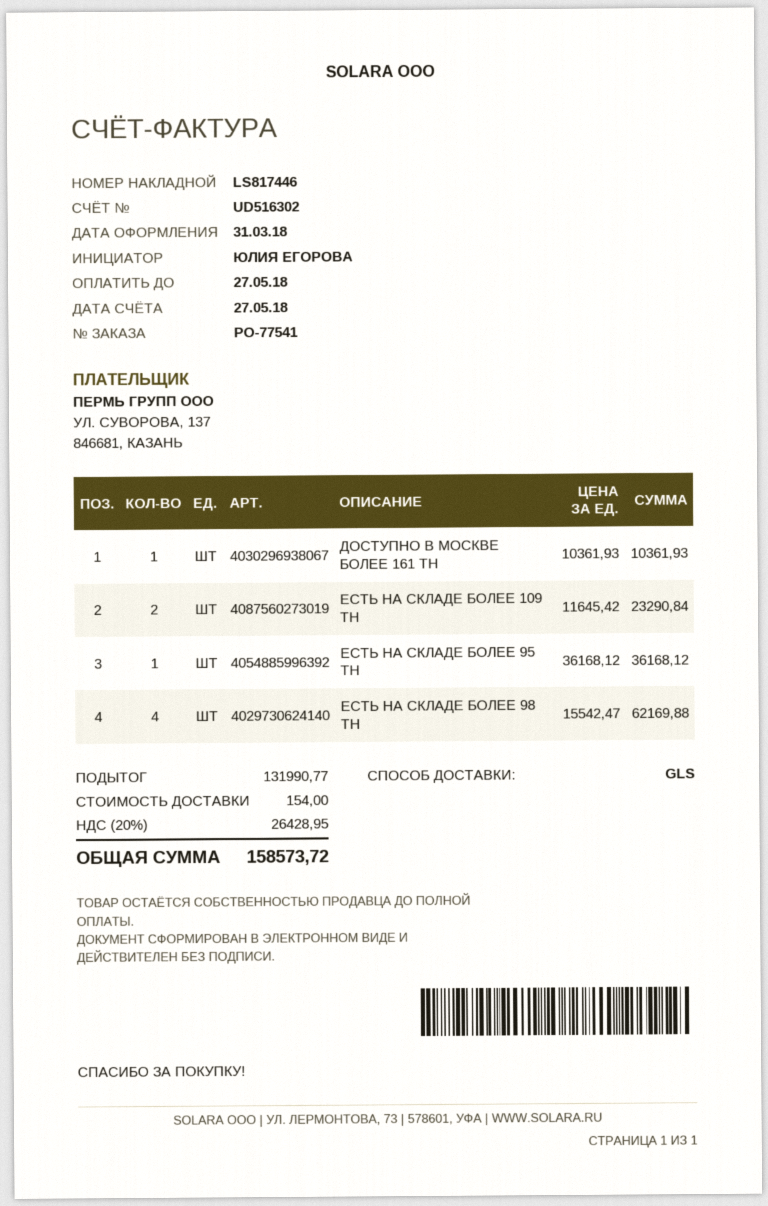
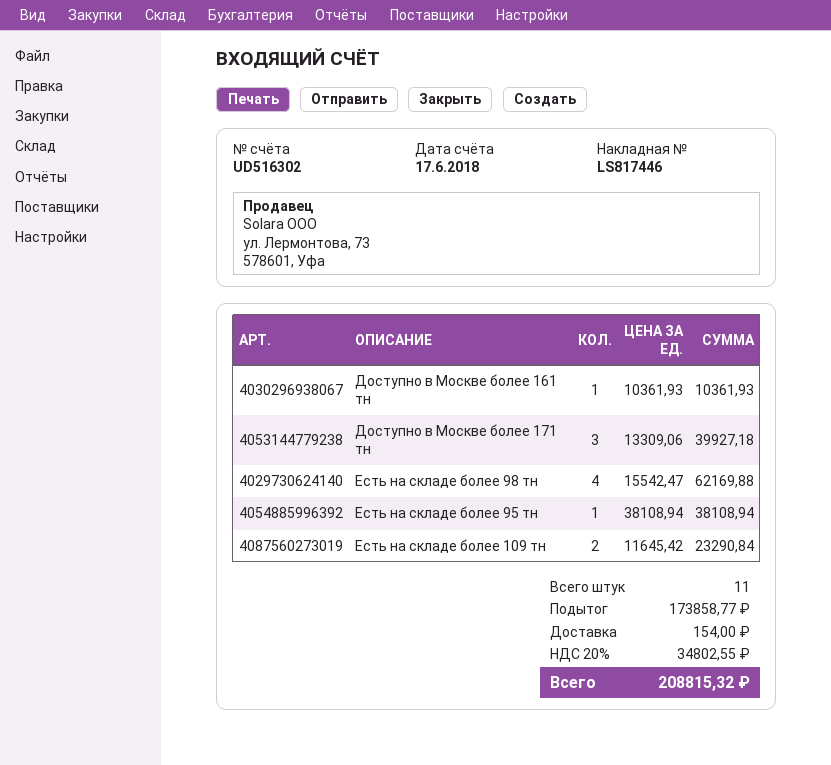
invoice date: 2018-05-27 -> 2018-06-17
ЕСТЬ НА СКЛАДЕ БОЛЕЕ 95 ТН: 1 x 36168.12 = 36168.12 -> 1 x 38108.94 = 38108.94
Доступно в Москве более 171 тн: none -> 3 x 13309.06 = 39927.18
subtotal: 131990.77 -> 173858.77
tax: 20% = 26428.95 -> 20% = 34802.55
total: 158573.72 -> 208815.32

